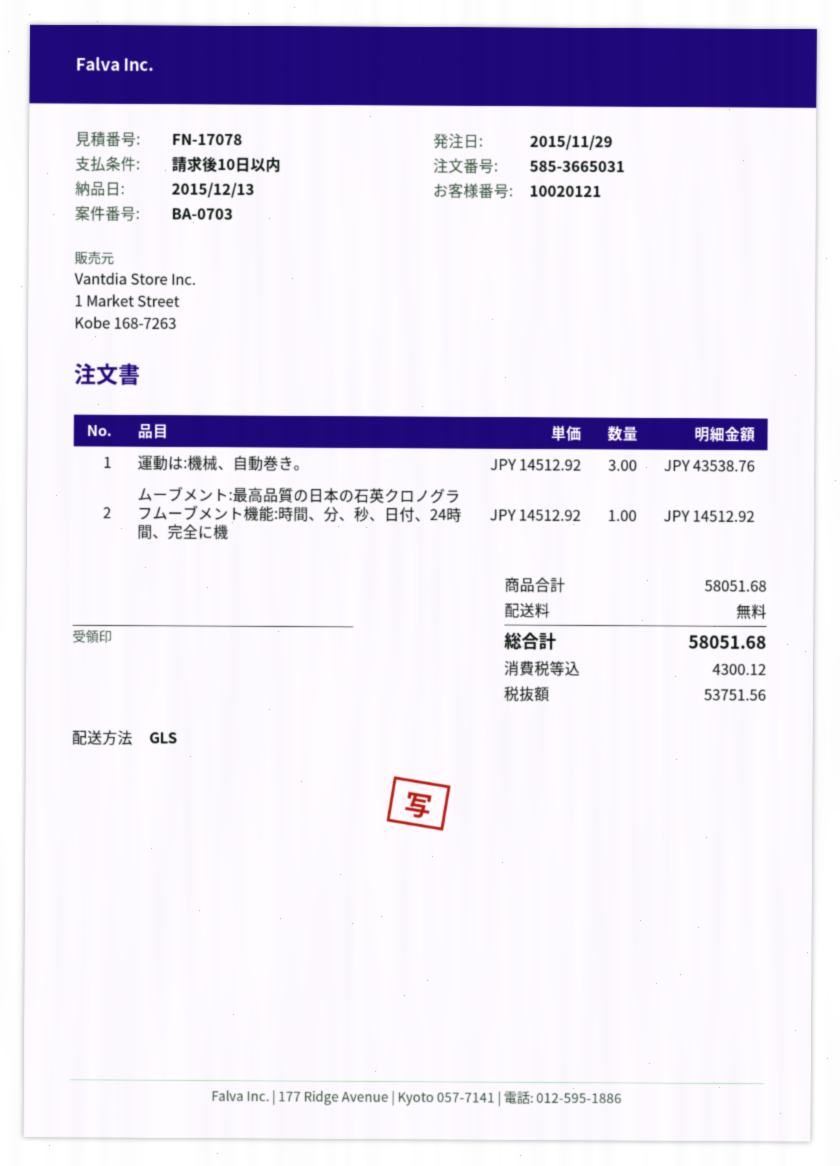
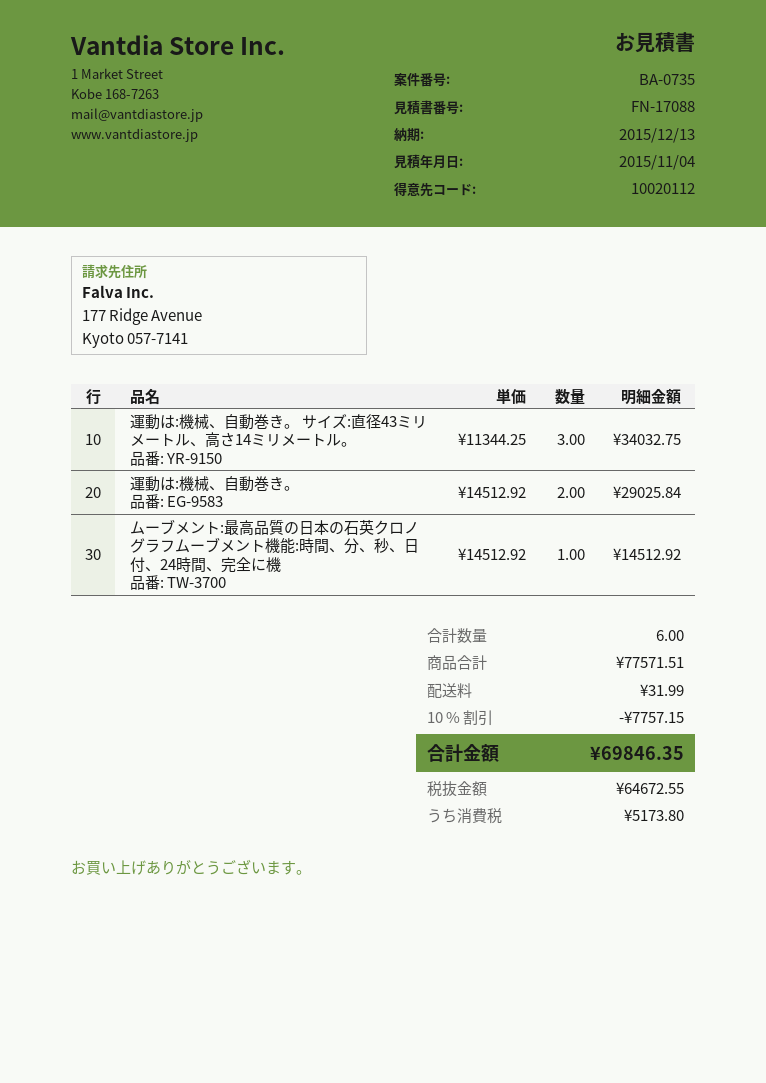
quote number: FN-17078 -> FN-17088
customer number: 10020121 -> 10020112
reference: BA-0703 -> BA-0735
運動は:機械、自動巻き。: 3 x 14512.92 = 43538.76 -> 2 x 14512.92 = 29025.84
運動は:機械、自動巻き。 サイズ:直径43ミリメートル、高さ14ミリメートル。: none -> 3 x 11344.25 = 34032.75
subtotal: 58051.68 -> 77571.51
discount: none -> 10% = 7757.15
shipping: 0.00 -> 31.99
net: 53751.56 -> 64672.55
tax: 4300.12 -> 5173.80
total: 58051.68 -> 69846.35

